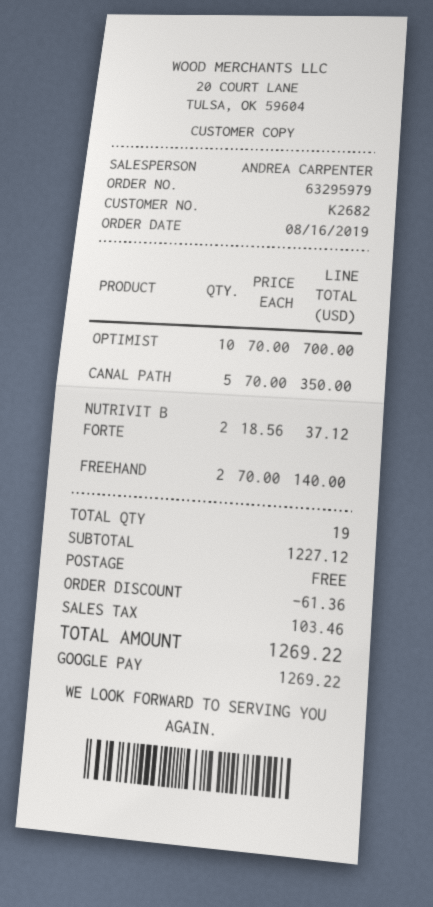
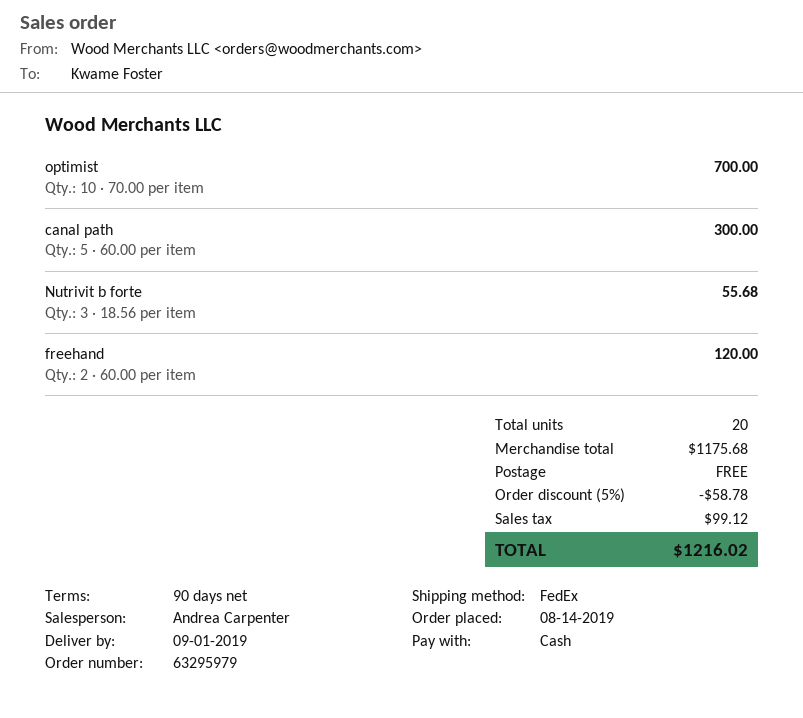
order date: 2019-08-16 -> 2019-08-14
payment method: Google Pay -> cash
CANAL PATH: 5 x 70.00 = 350.00 -> 5 x 60.00 = 300.00
NUTRIVIT B FORTE: 2 x 18.56 = 37.12 -> 3 x 18.56 = 55.68
FREEHAND: 2 x 70.00 = 140.00 -> 2 x 60.00 = 120.00
total quantity: 19 -> 20
subtotal: 1227.12 -> 1175.68
discount: 61.36 -> 58.78
tax: 103.46 -> 99.12
total: 1269.22 -> 1216.02

